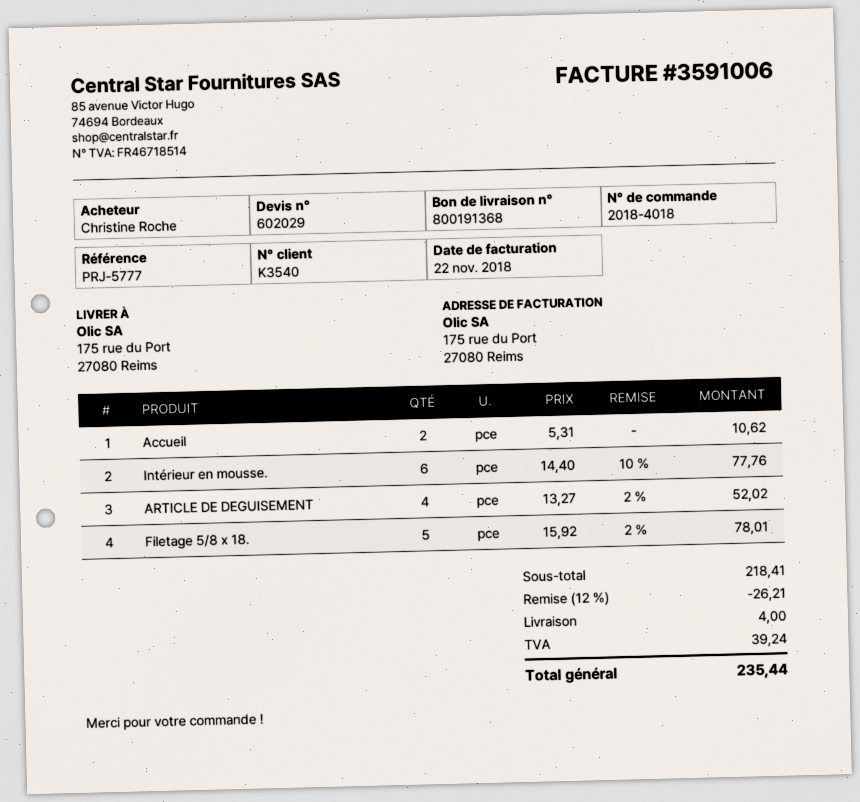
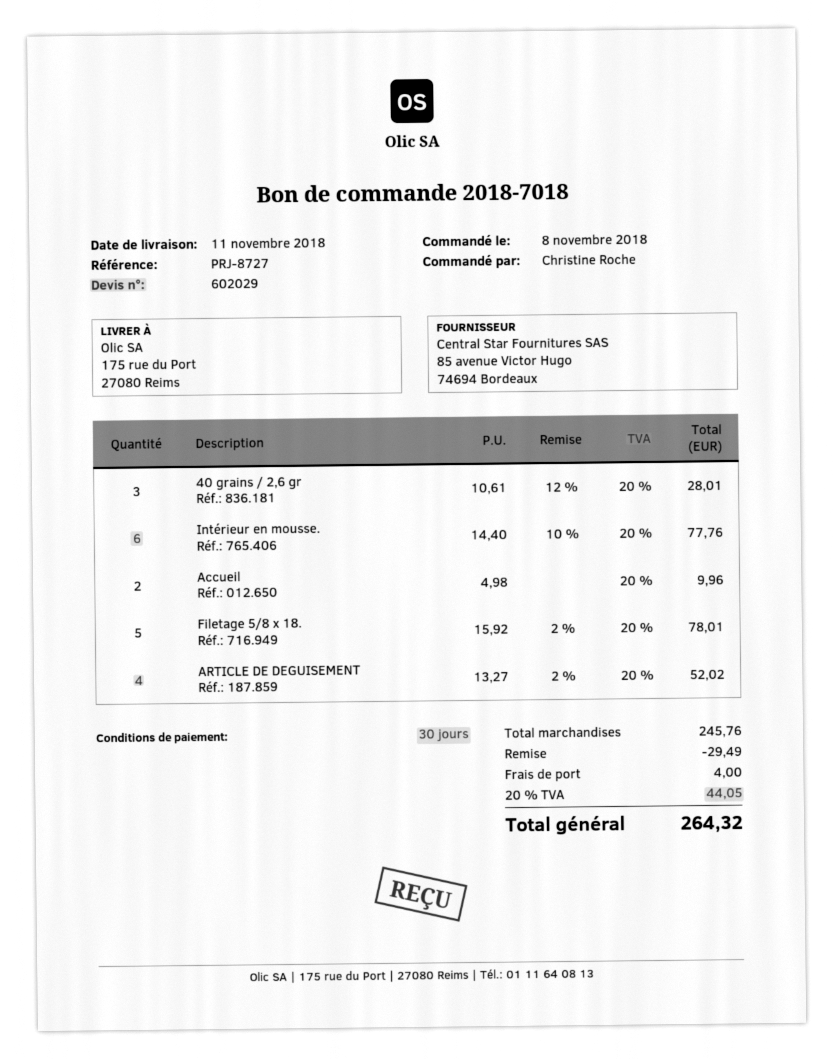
order number: 2018-4018 -> 2018-7018
reference: PRJ-5777 -> PRJ-8727
Accueil: 2 x 5.31 = 10.62 -> 2 x 4.98 = 9.96
40 grains / 2,6 gr: none -> 3 x 10.61 - 12% = 28.01
subtotal: 218.41 -> 245.76
discount: 26.21 -> 29.49
tax: 39.24 -> 44.05
total: 235.44 -> 264.32

